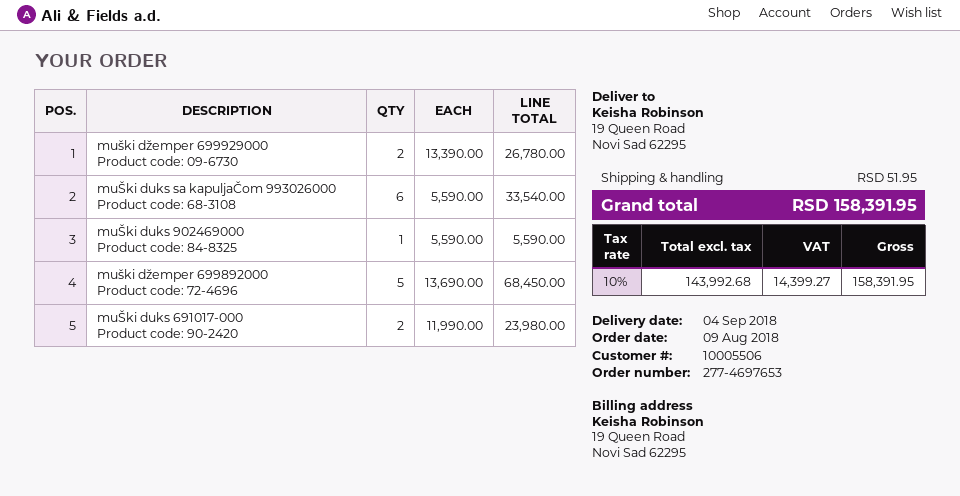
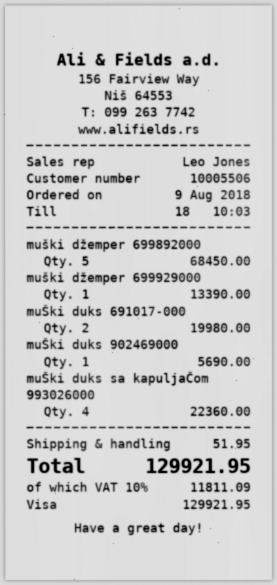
muški džemper 699929000: 2 for 26780.00 -> 1 for 13390.00
muŠki duks sa kapuljaČom 993026000: 6 for 33540.00 -> 4 for 22360.00
muŠki duks 902469000: 1 for 5590.00 -> 1 for 5690.00
muŠki duks 691017-000: 2 for 23980.00 -> 2 for 19980.00
tax: 10% = 14399.27 -> 10% = 11811.09
total: 158391.95 -> 129921.95

